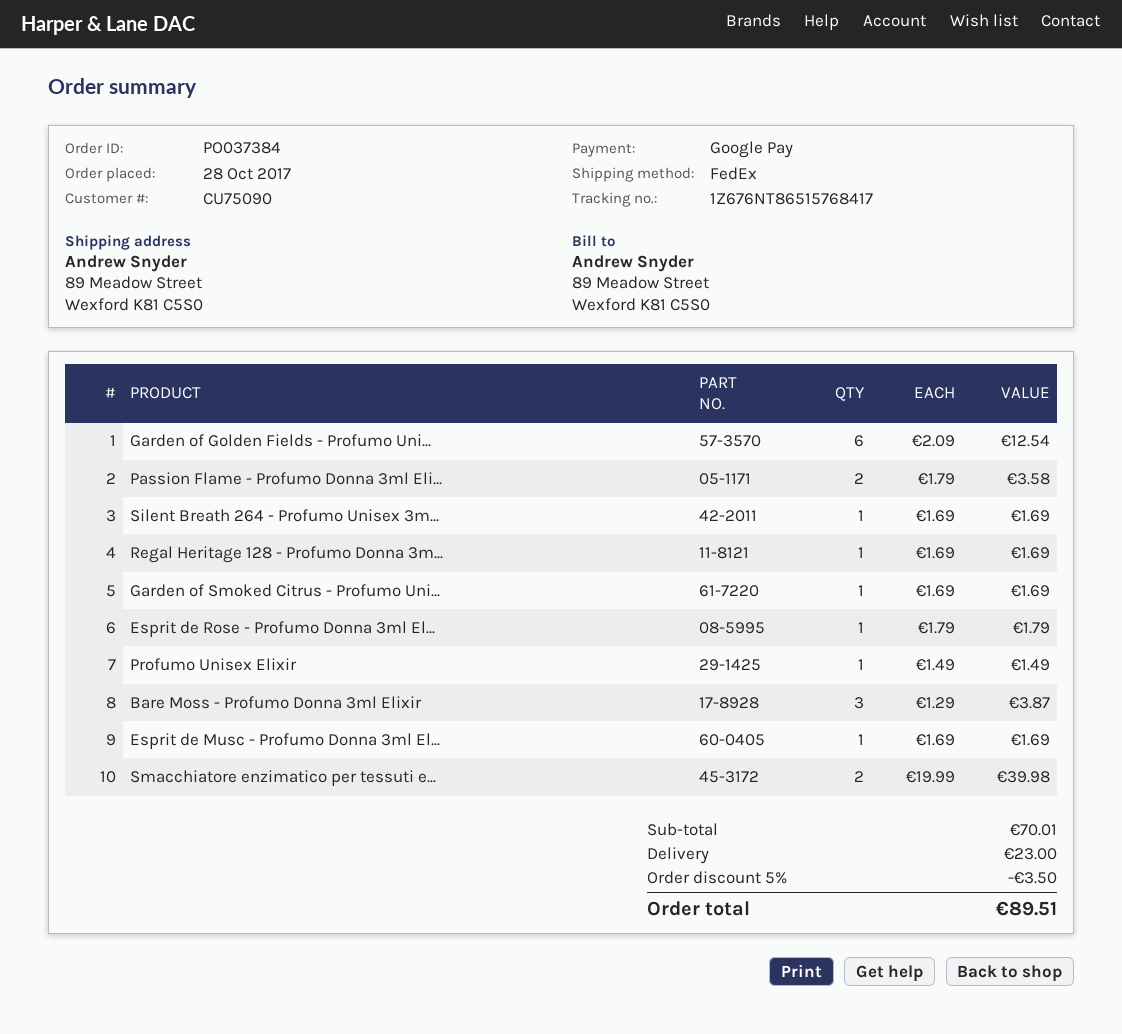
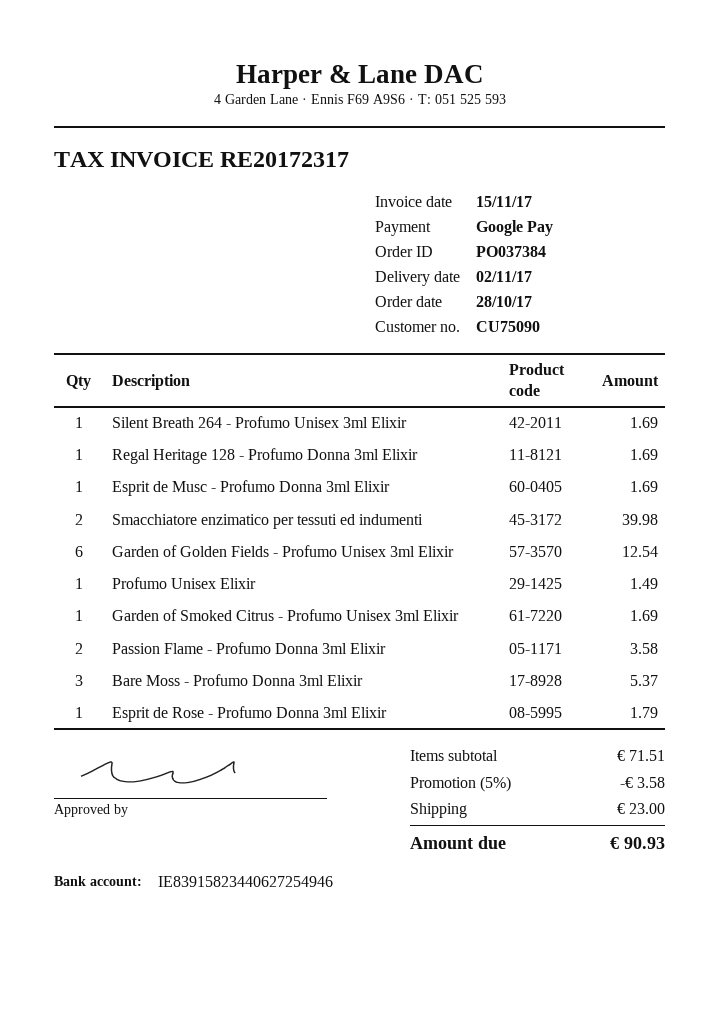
Bare Moss - Profumo Donna 3ml Elixir: 3 for 3.87 -> 3 for 5.37
subtotal: 70.01 -> 71.51
discount: 5% = 3.50 -> 5% = 3.58
total: 89.51 -> 90.93

